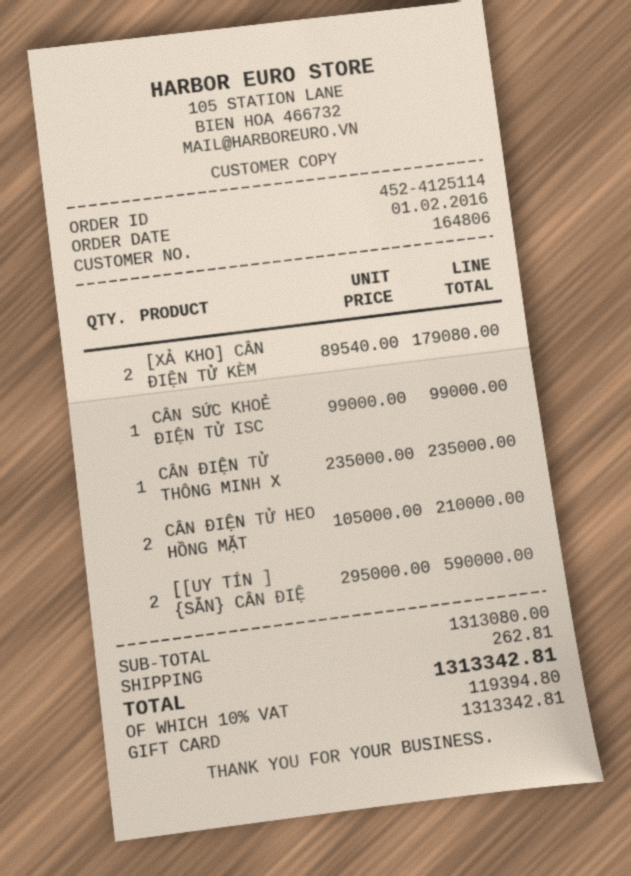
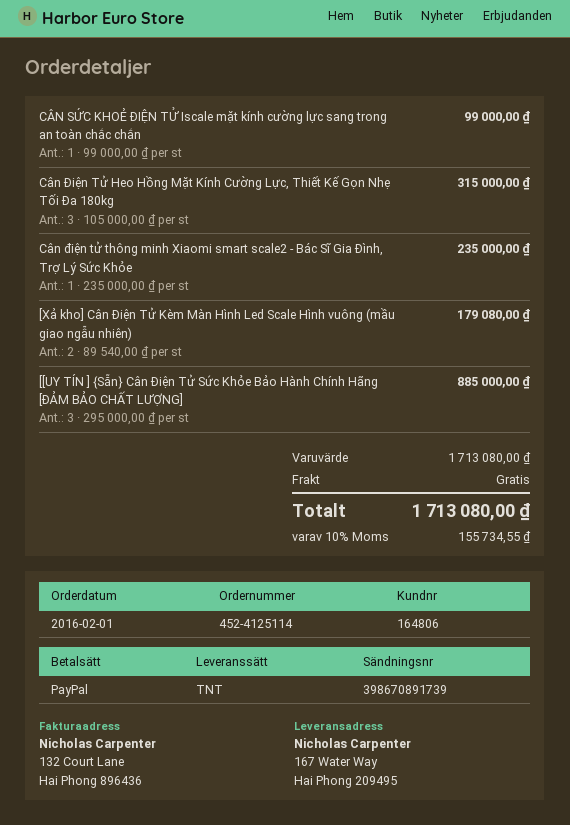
payment method: gift card -> PayPal
CÂN ĐIỆN TỬ HEO HỒNG MẶT: 2 x 105000.00 = 210000.00 -> 3 x 105000.00 = 315000.00
[[UY TÍN ] {SẴN} CÂN ĐIỆ: 2 x 295000.00 = 590000.00 -> 3 x 295000.00 = 885000.00
subtotal: 1313080.00 -> 1713080.00
shipping: 262.81 -> 0.00
tax: 10% = 119394.80 -> 10% = 155734.55
total: 1313342.81 -> 1713080.00

